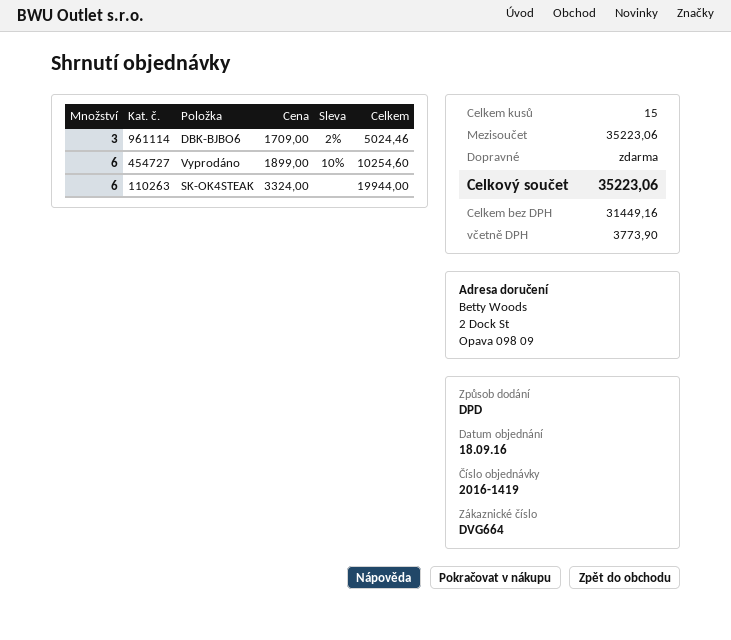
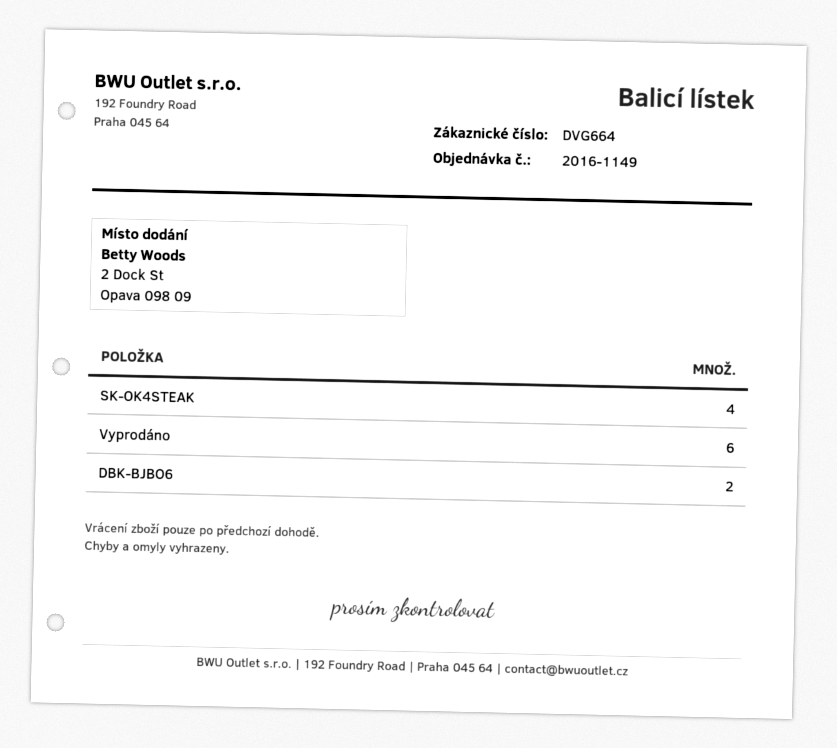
order number: 2016-1419 -> 2016-1149
DBK-BJBO6: 3 -> 2
SK-OK4STEAK: 6 -> 4

